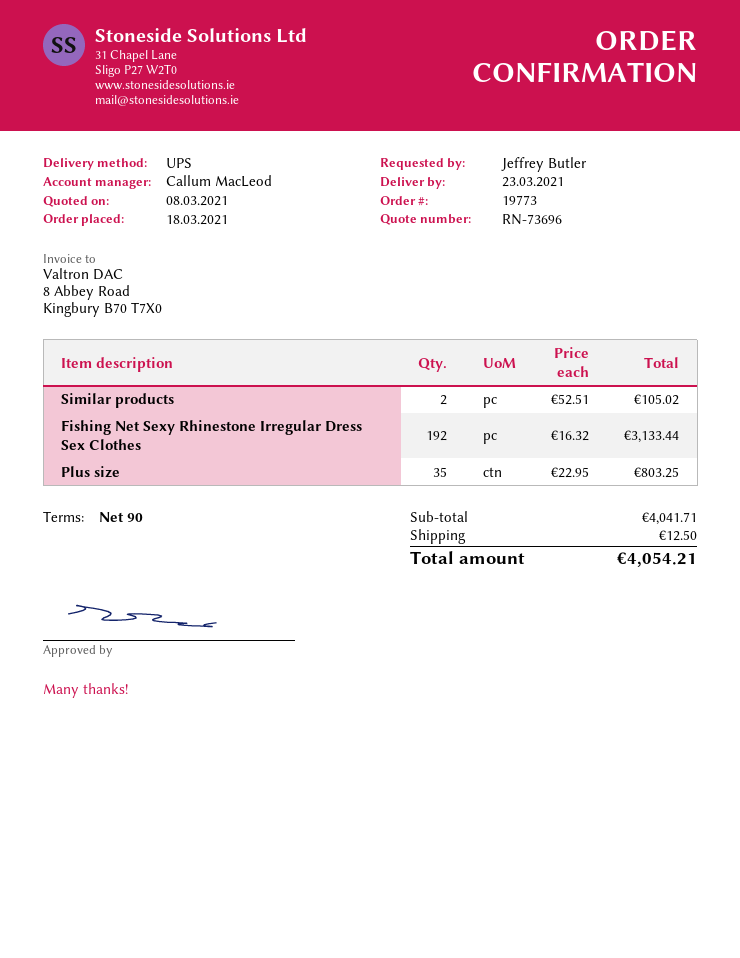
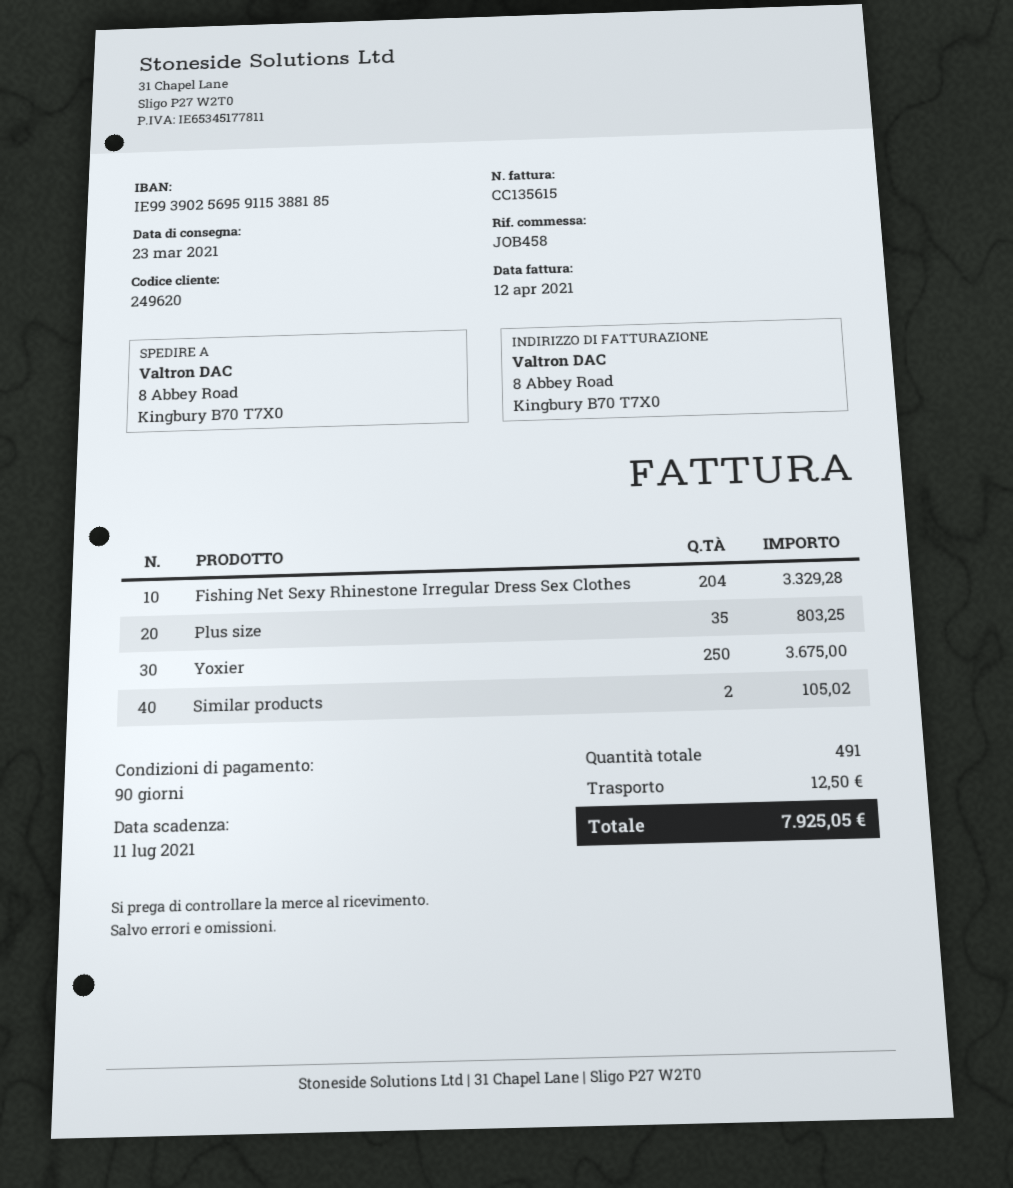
Fishing Net Sexy Rhinestone Irregular Dress Sex Clothes: 192 for 3133.44 -> 204 for 3329.28
Yoxier: none -> 250 for 3675.00
total: 4054.21 -> 7925.05

